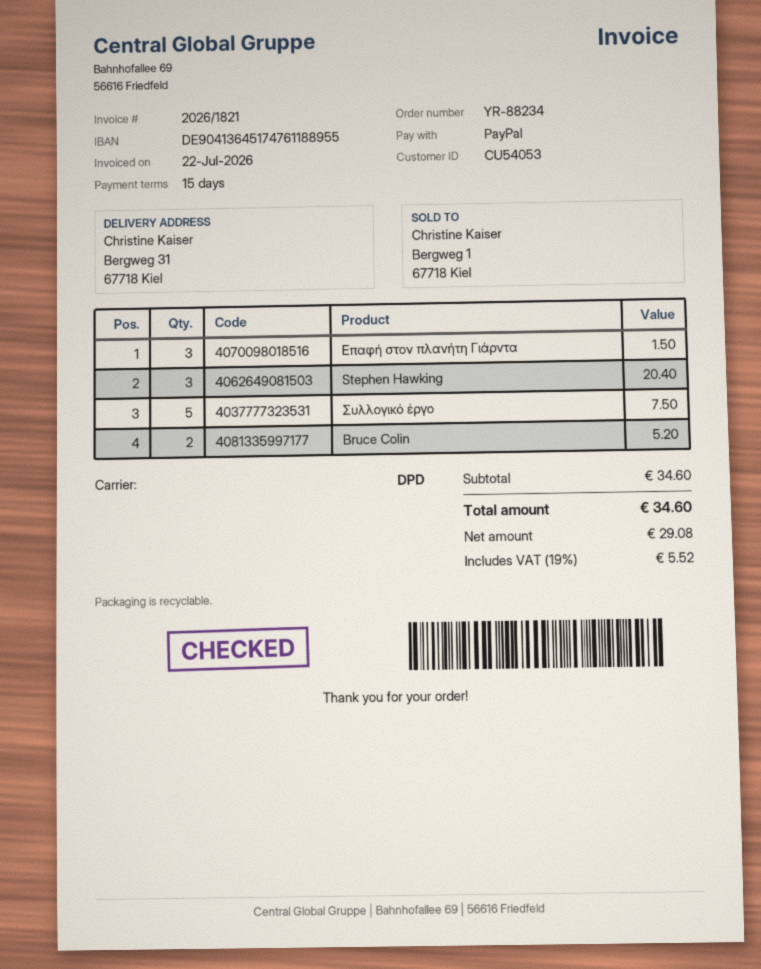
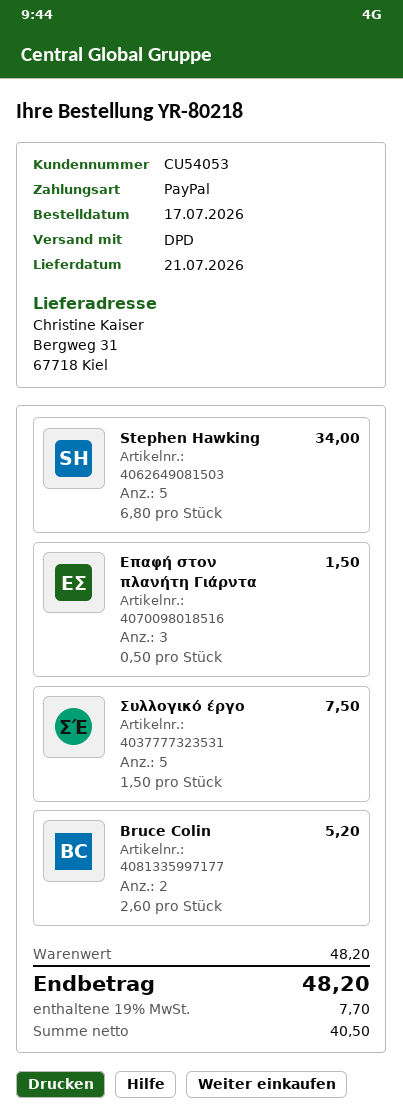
order number: YR-88234 -> YR-80218
Stephen Hawking: 3 for 20.40 -> 5 for 34.00
subtotal: 34.60 -> 48.20
net: 29.08 -> 40.50
tax: 19% = 5.52 -> 19% = 7.70
total: 34.60 -> 48.20

